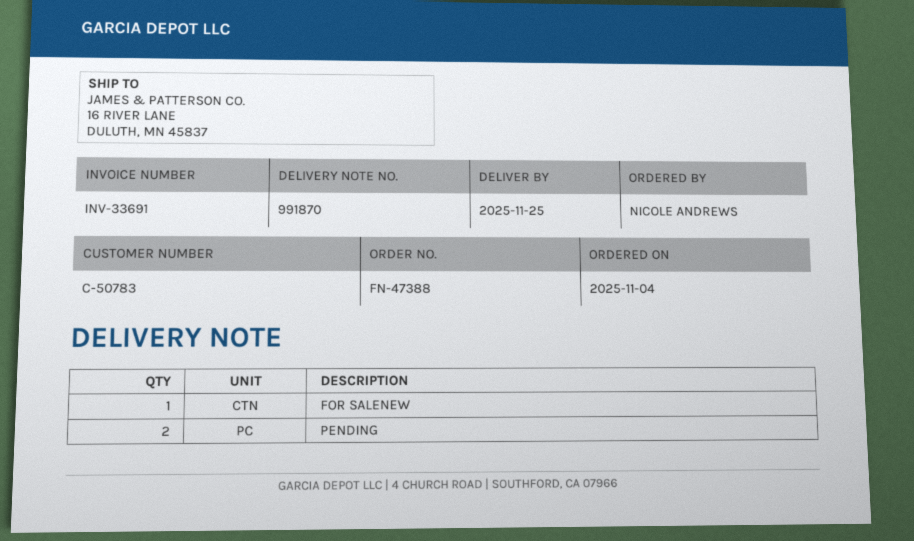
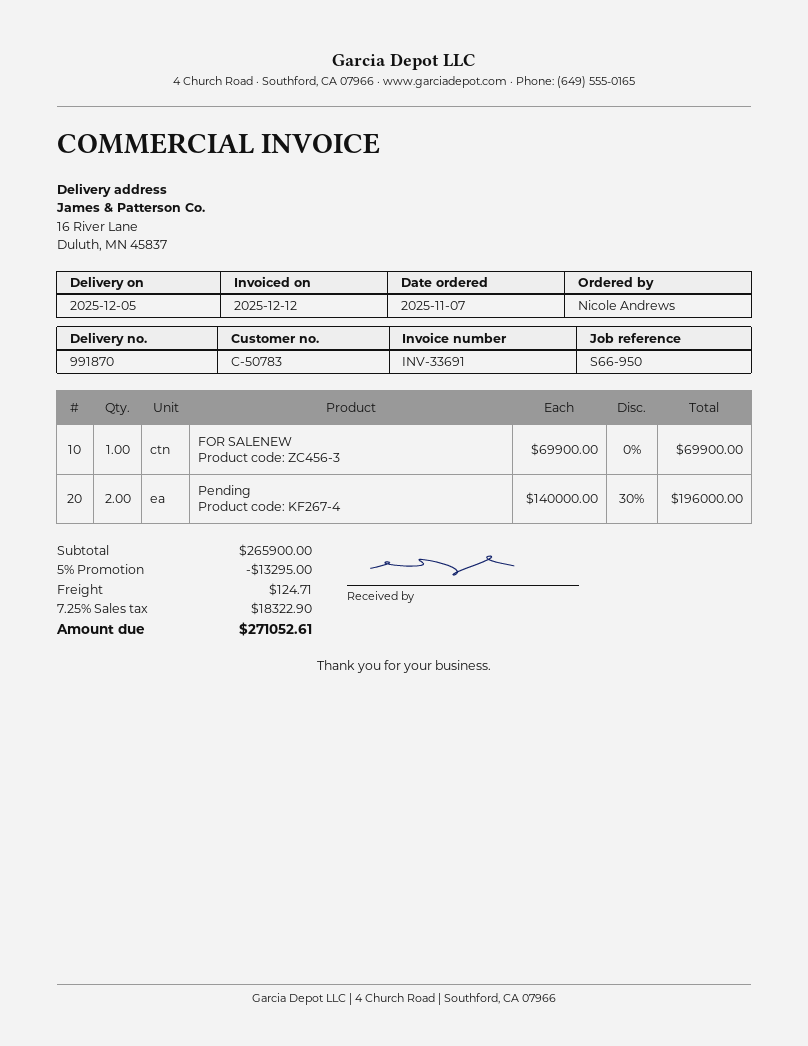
order date: 2025-11-04 -> 2025-11-07
delivery date: 2025-11-25 -> 2025-12-05

